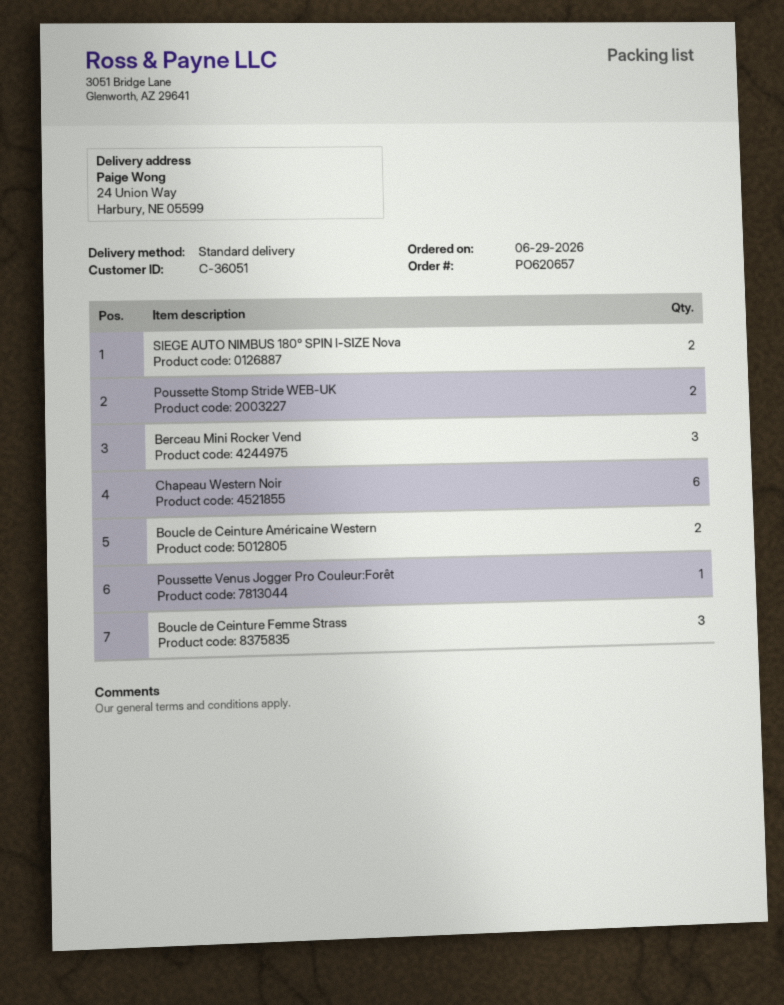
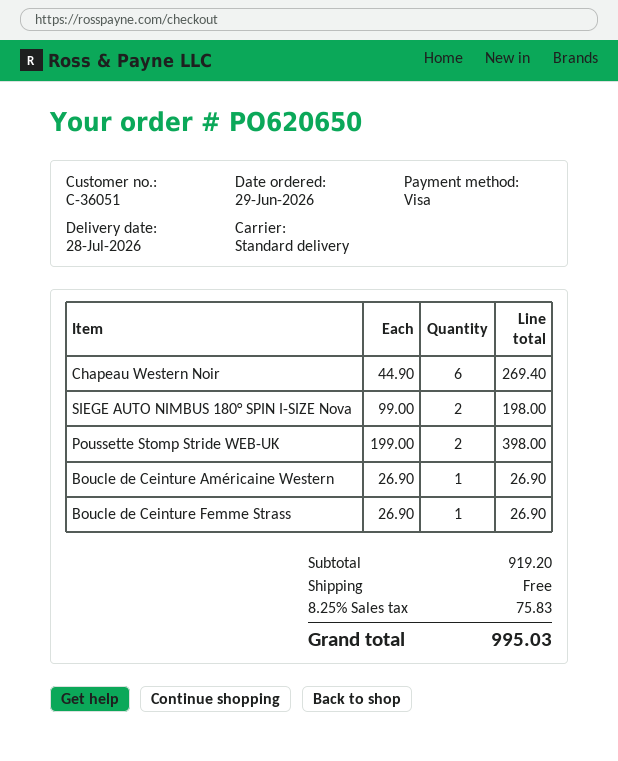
order number: PO620657 -> PO620650
Berceau Mini Rocker Vend: 3 -> none
Boucle de Ceinture Américaine Western: 2 -> 1
Poussette Venus Jogger Pro Couleur:Forêt: 1 -> none
Boucle de Ceinture Femme Strass: 3 -> 1

